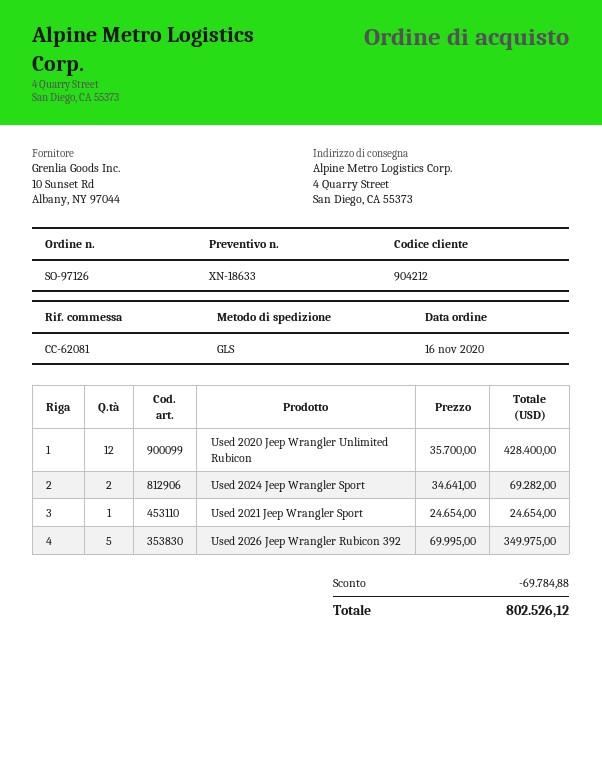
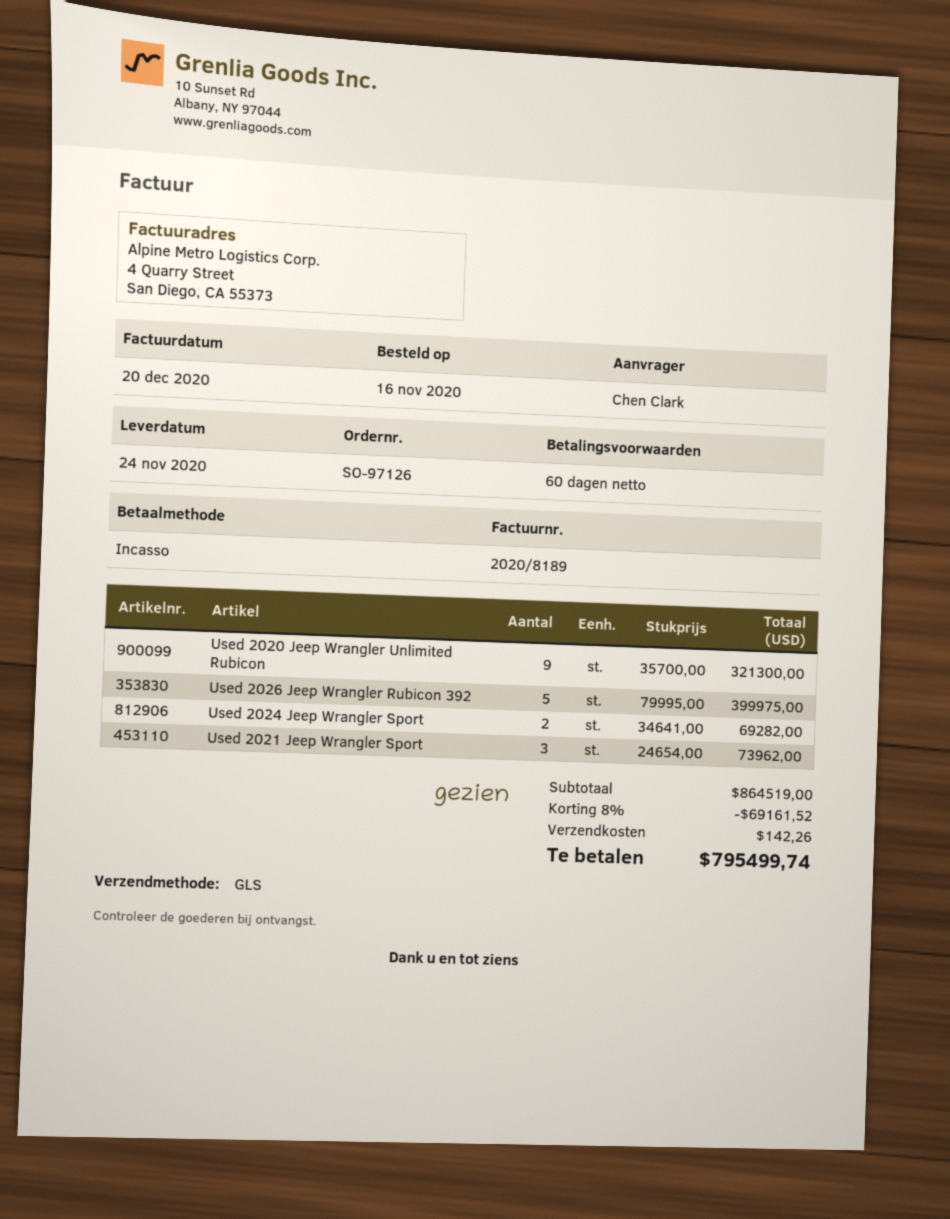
Used 2020 Jeep Wrangler Unlimited Rubicon: 12 x 35700.00 = 428400.00 -> 9 x 35700.00 = 321300.00
Used 2021 Jeep Wrangler Sport: 1 x 24654.00 = 24654.00 -> 3 x 24654.00 = 73962.00
Used 2026 Jeep Wrangler Rubicon 392: 5 x 69995.00 = 349975.00 -> 5 x 79995.00 = 399975.00
discount: 69784.88 -> 69161.52
shipping: none -> 142.26
total: 802526.12 -> 795499.74

